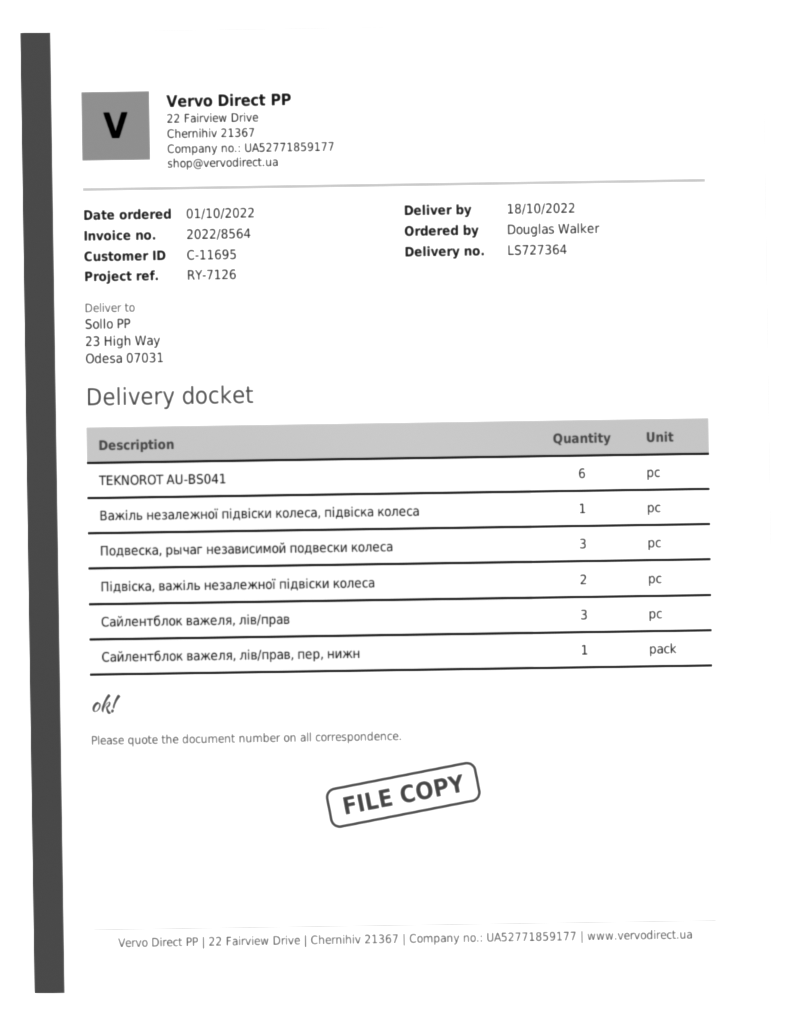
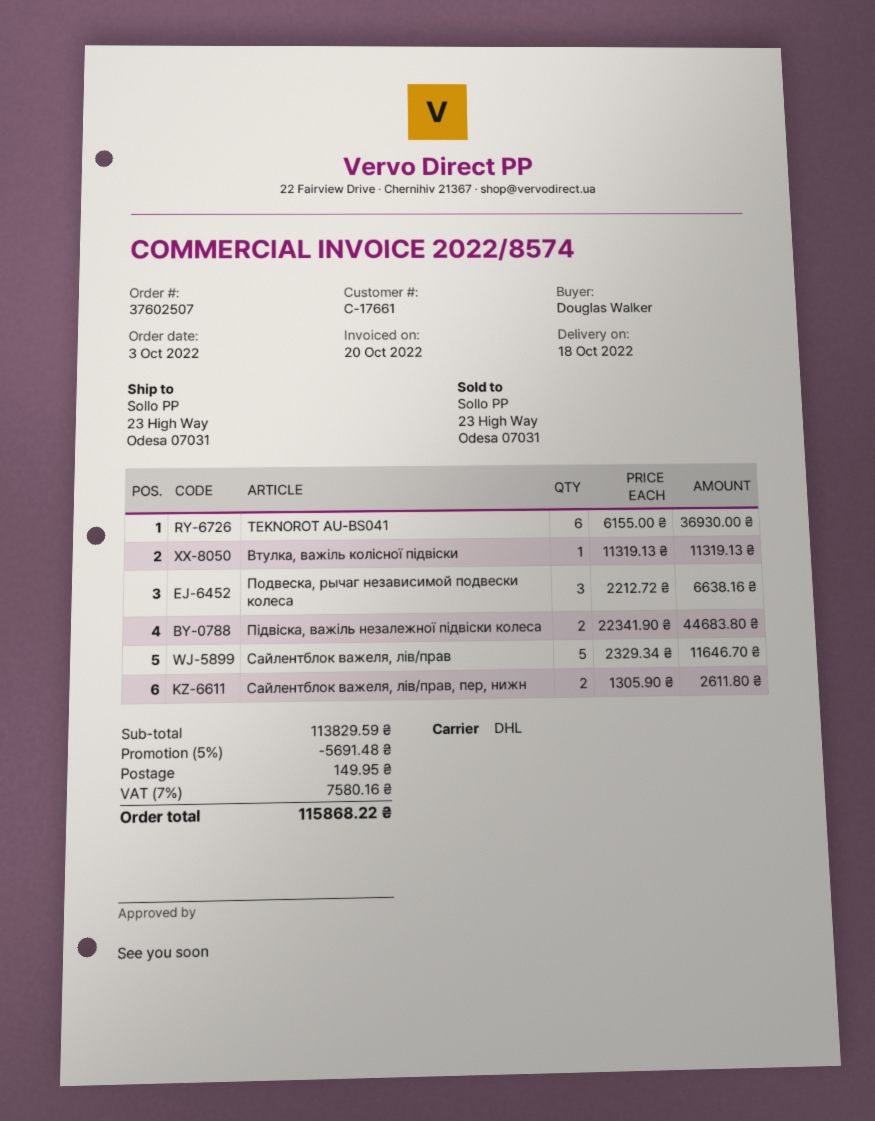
order date: 2022-10-01 -> 2022-10-03
invoice number: 2022/8564 -> 2022/8574
customer number: C-11695 -> C-17661
Важіль незалежної підвіски колеса, підвіска колеса: 1 -> none
Сайлентблок важеля, лiв/прав: 3 -> 5
Сайлентблок важеля, лiв/прав, пер, нижн: 1 -> 2
Втулка, важіль колісної підвіски: none -> 1

